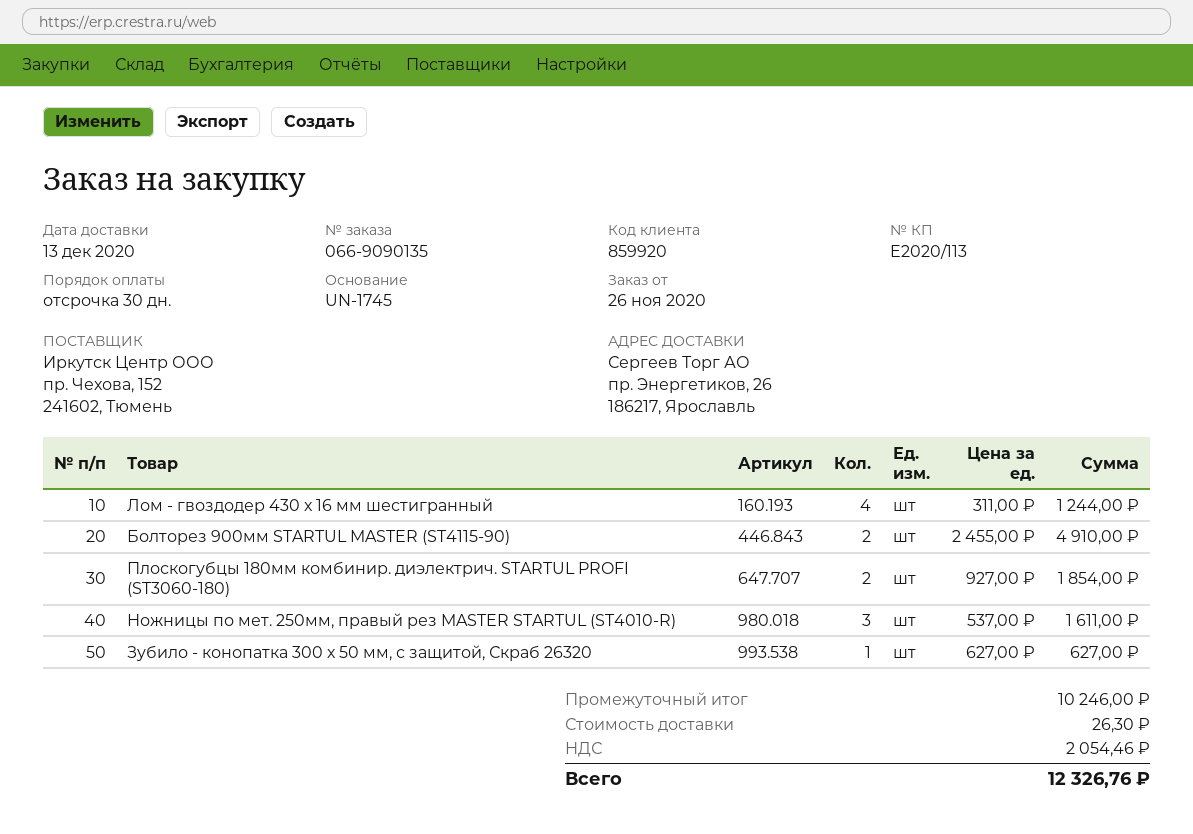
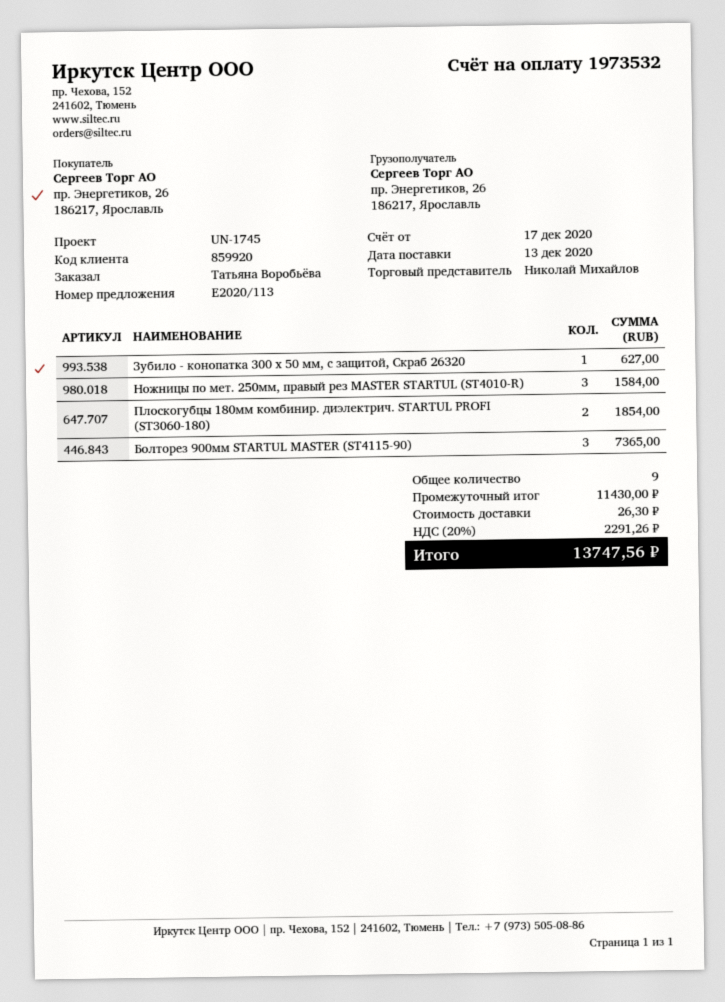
Лом - гвоздодер 430 х 16 мм шестигранный: 4 for 1244.00 -> none
Болторез 900мм STARTUL MASTER (ST4115-90): 2 for 4910.00 -> 3 for 7365.00
Ножницы по мет. 250мм, правый рез MASTER STARTUL (ST4010-R): 3 for 1611.00 -> 3 for 1584.00
subtotal: 10246.00 -> 11430.00
tax: 2054.46 -> 2291.26
total: 12326.76 -> 13747.56

